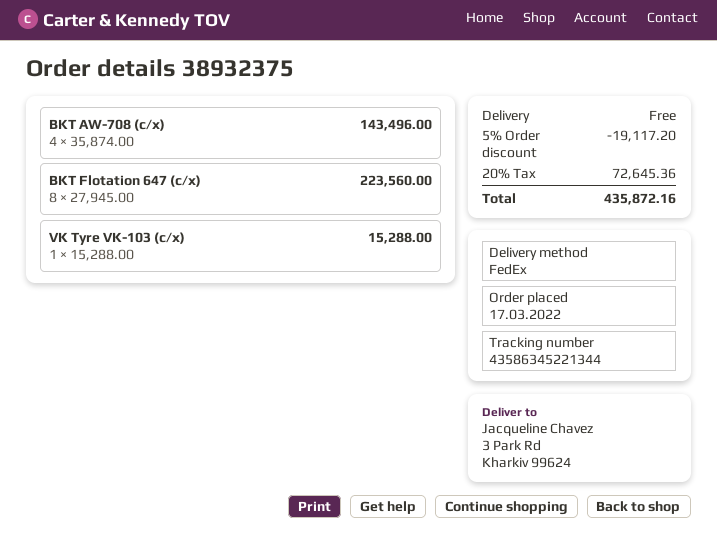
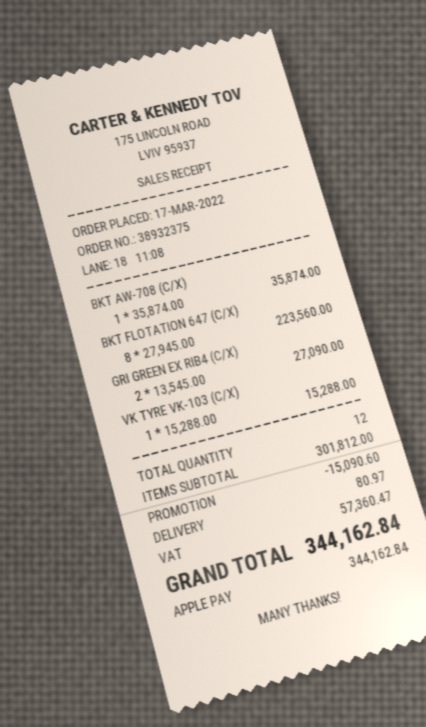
BKT AW-708 (с/х): 4 x 35874.00 = 143496.00 -> 1 x 35874.00 = 35874.00
GRI GREEN EX RIB4 (С/Х): none -> 2 x 13545.00 = 27090.00
discount: 19117.20 -> 15090.60
shipping: 0.00 -> 80.97
tax: 72645.36 -> 57360.47
total: 435872.16 -> 344162.84

